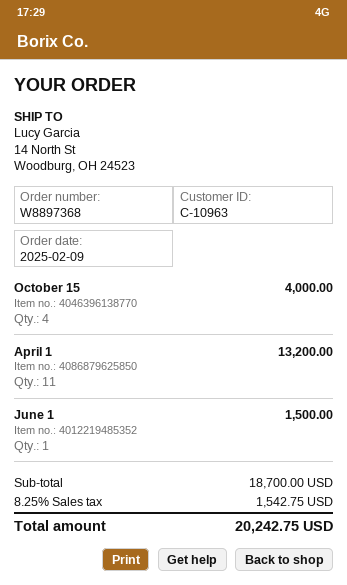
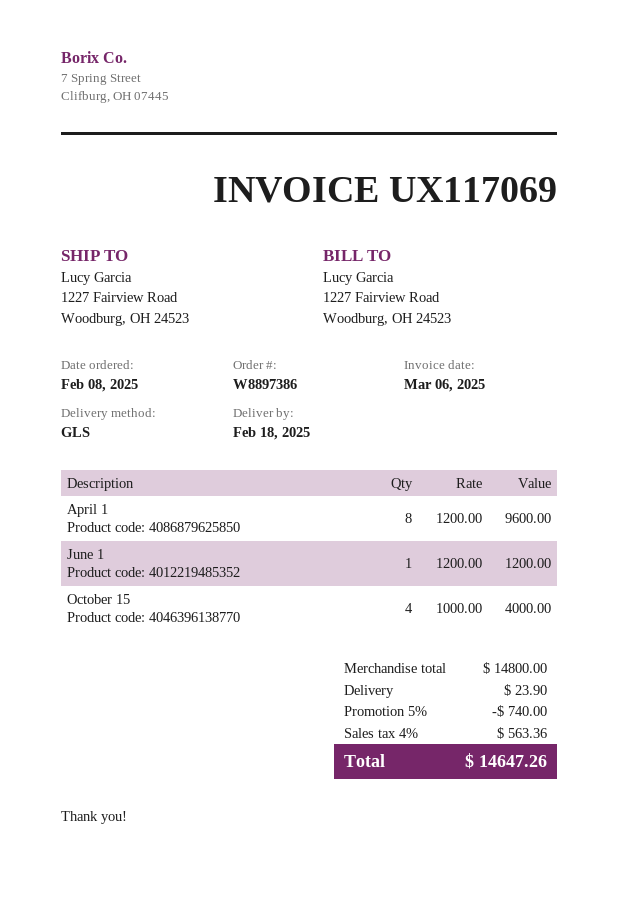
order number: W8897368 -> W8897386
order date: 2025-02-09 -> 2025-02-08
ship to: 14 North St, Woodburg, OH 24523 -> 1227 Fairview Road, Woodburg, OH 24523
April 1: 11 for 13200.00 -> 8 for 9600.00
June 1: 1 for 1500.00 -> 1 for 1200.00
subtotal: 18700.00 -> 14800.00
discount: none -> 5% = 740.00
shipping: none -> 23.90
tax: 8.25% = 1542.75 -> 4% = 563.36
total: 20242.75 -> 14647.26

